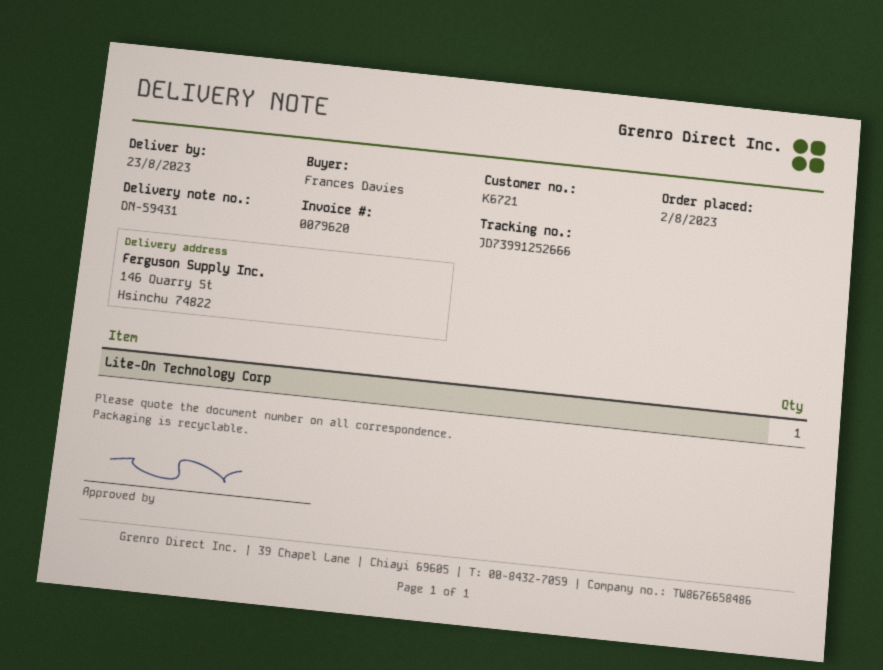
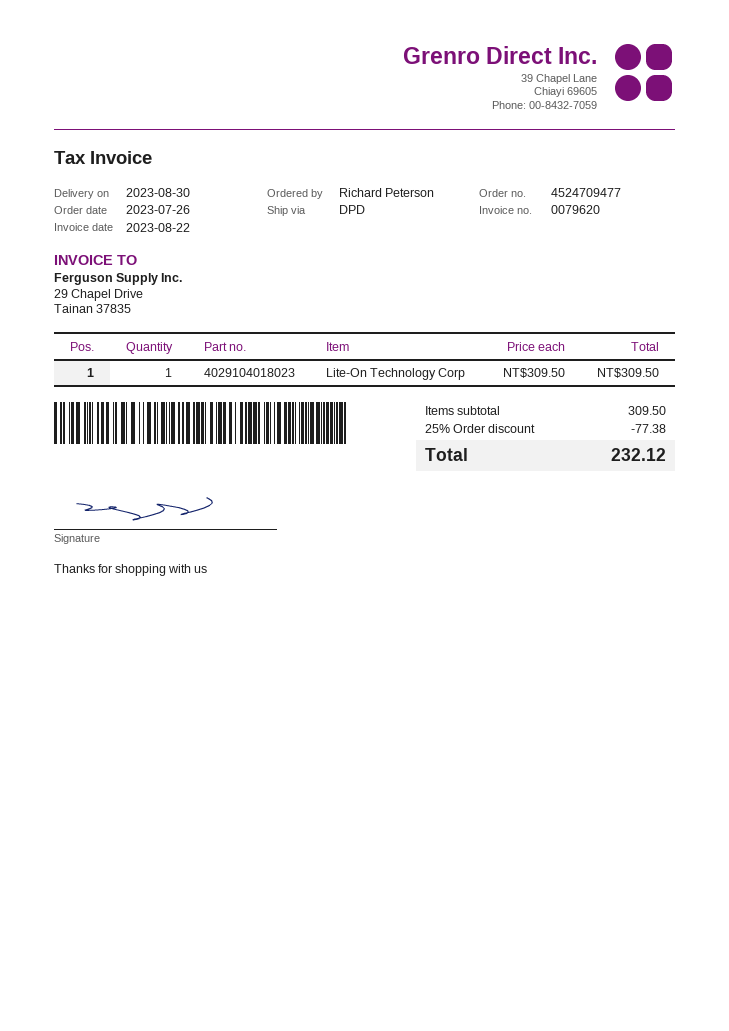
order date: 2023-08-02 -> 2023-07-26
delivery date: 2023-08-23 -> 2023-08-30
ordered by: Frances Davies -> Richard Peterson

